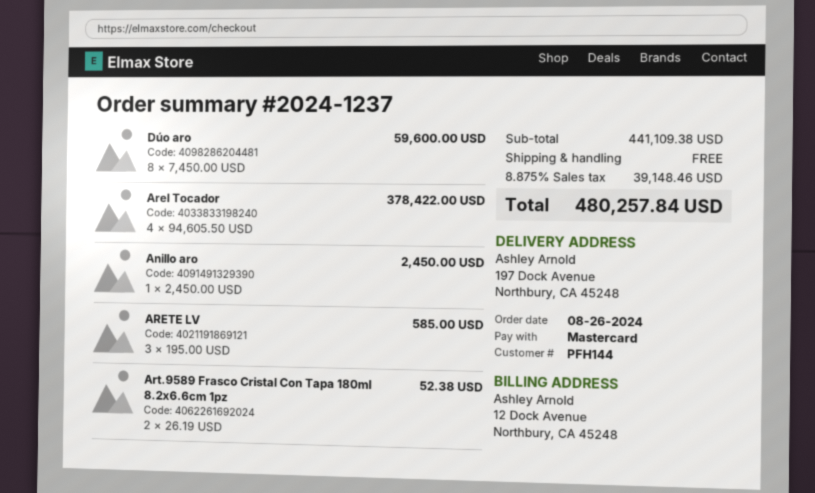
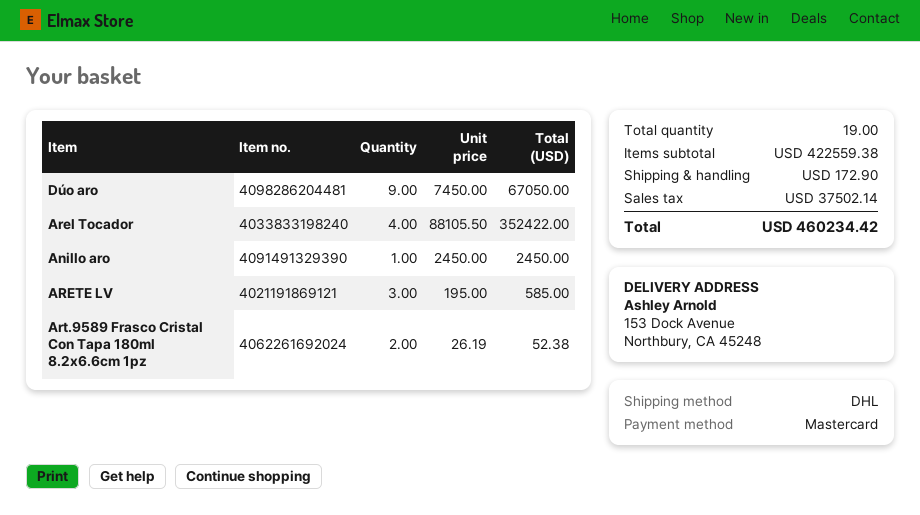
ship to: 197 Dock Avenue, Northbury, CA 45248 -> 153 Dock Avenue, Northbury, CA 45248
Dúo aro: 8 x 7450.00 = 59600.00 -> 9 x 7450.00 = 67050.00
Arel Tocador: 4 x 94605.50 = 378422.00 -> 4 x 88105.50 = 352422.00
subtotal: 441109.38 -> 422559.38
shipping: 0.00 -> 172.90
tax: 39148.46 -> 37502.14
total: 480257.84 -> 460234.42

